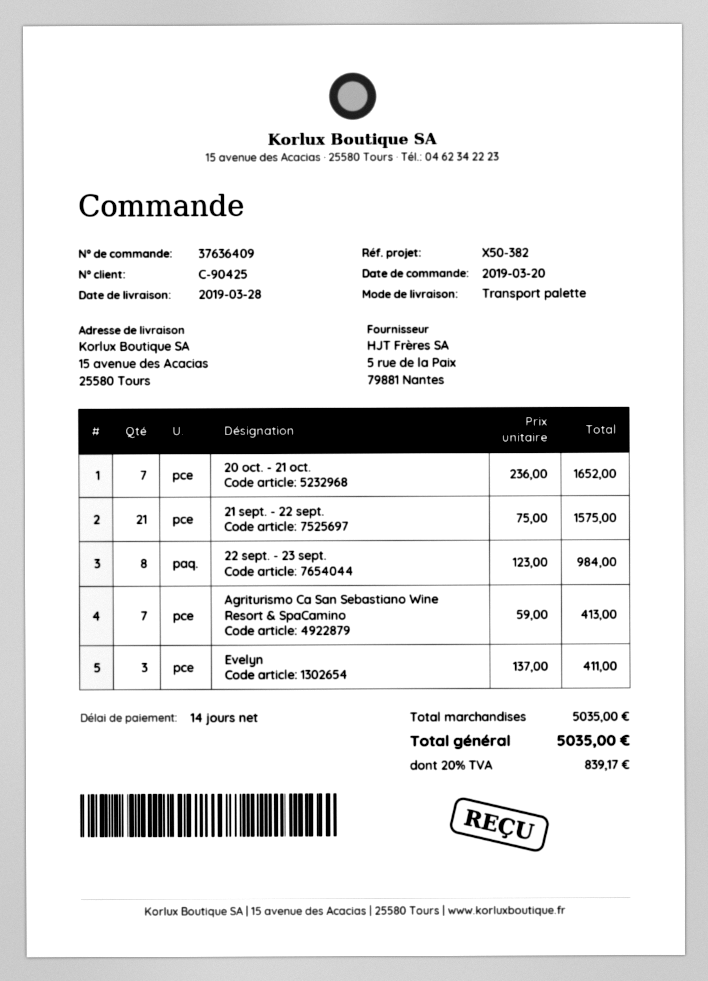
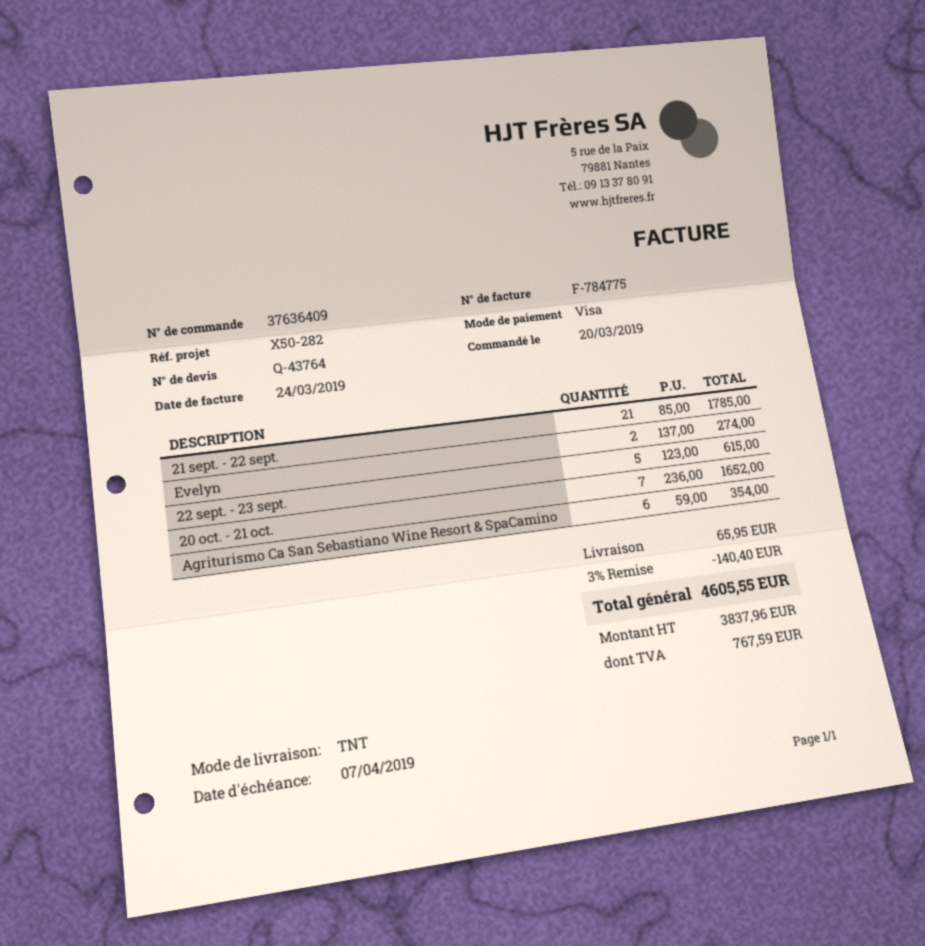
reference: X50-382 -> X50-282
shipping method: pallet freight -> TNT
21 sept. - 22 sept.: 21 x 75.00 = 1575.00 -> 21 x 85.00 = 1785.00
22 sept. - 23 sept.: 8 x 123.00 = 984.00 -> 5 x 123.00 = 615.00
Agriturismo Ca San Sebastiano Wine Resort & SpaCamino: 7 x 59.00 = 413.00 -> 6 x 59.00 = 354.00
Evelyn: 3 x 137.00 = 411.00 -> 2 x 137.00 = 274.00
discount: none -> 3% = 140.40
shipping: none -> 65.95
tax: 839.17 -> 767.59
total: 5035.00 -> 4605.55

